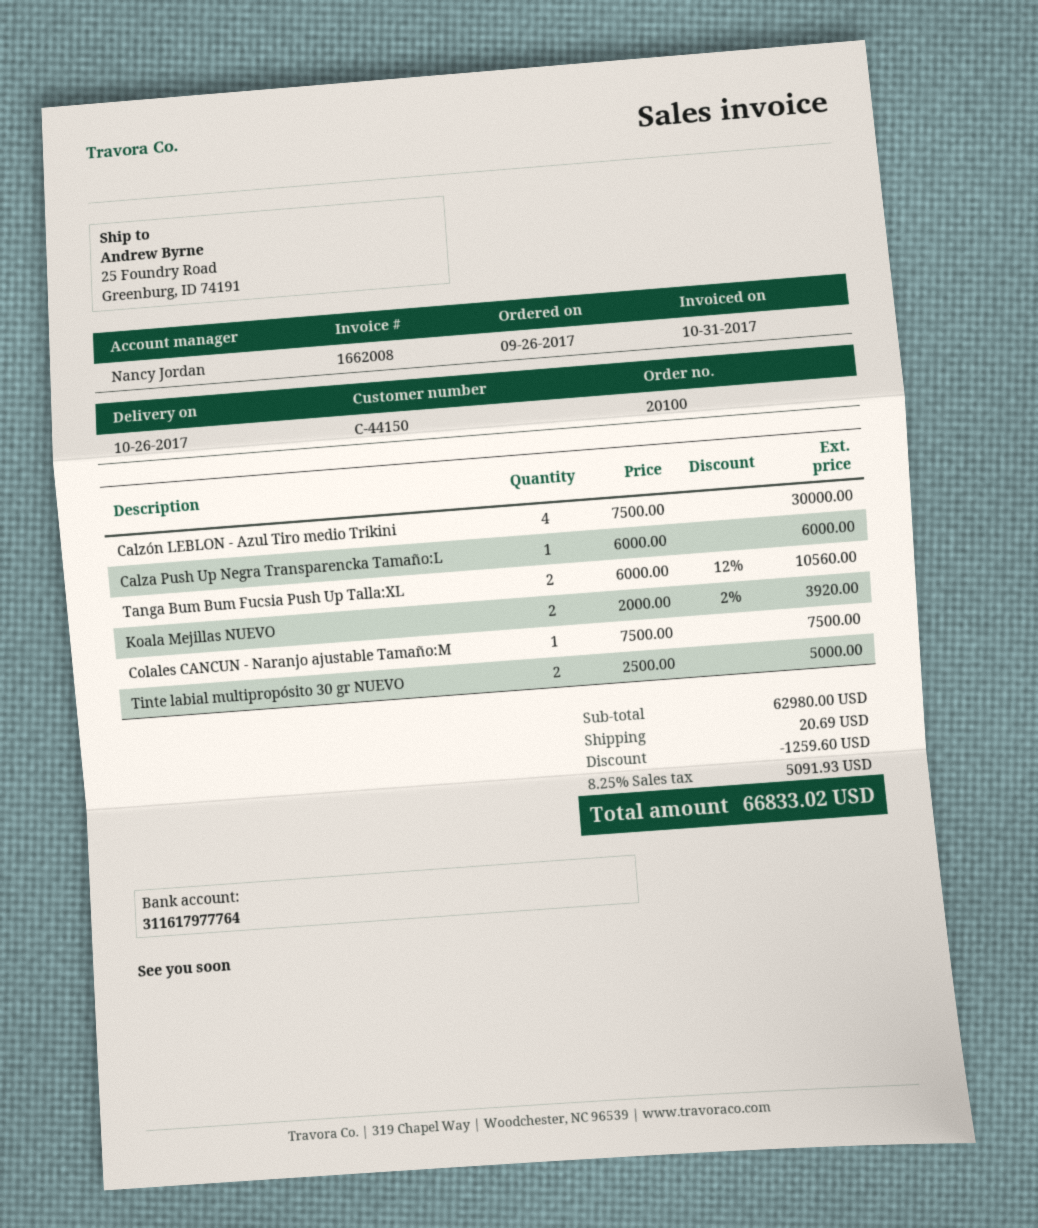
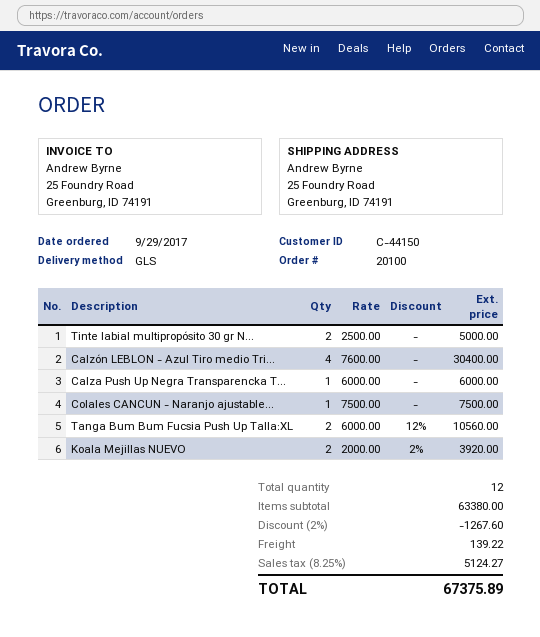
order date: 2017-09-26 -> 2017-09-29
Calzón LEBLON - Azul Tiro medio Trikini: 4 x 7500.00 = 30000.00 -> 4 x 7600.00 = 30400.00
subtotal: 62980.00 -> 63380.00
discount: 1259.60 -> 1267.60
shipping: 20.69 -> 139.22
tax: 8.25% = 5091.93 -> 8.25% = 5124.27
total: 66833.02 -> 67375.89

